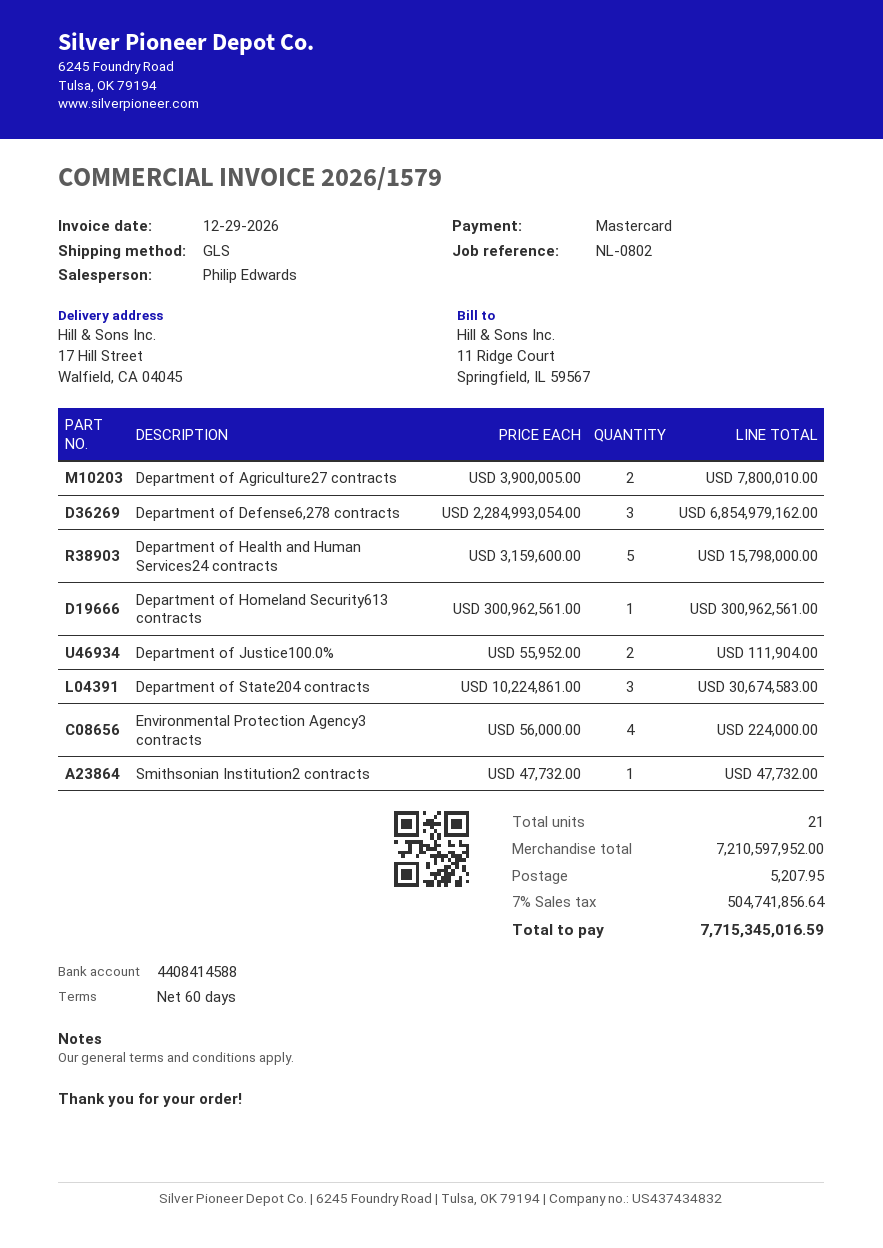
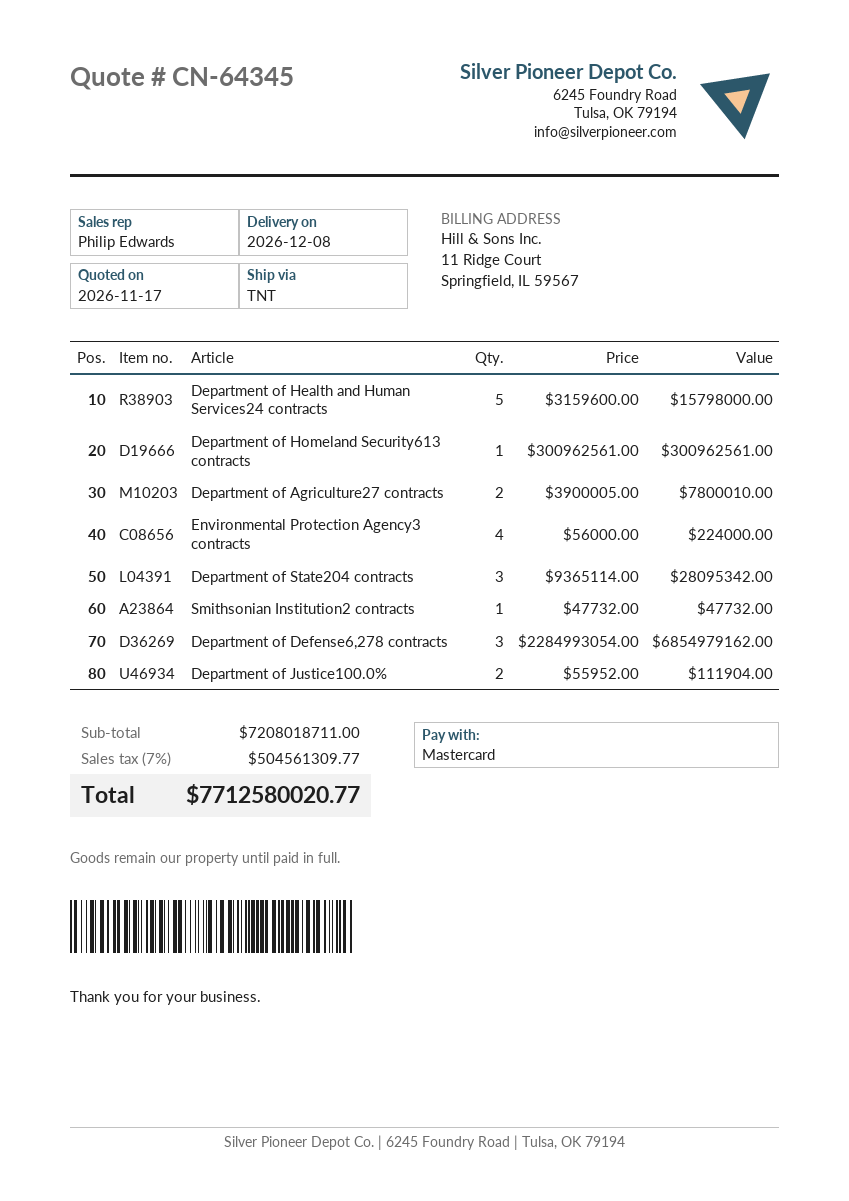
shipping method: GLS -> TNT
Department of State204 contracts: 3 x 10224861.00 = 30674583.00 -> 3 x 9365114.00 = 28095342.00
subtotal: 7210597952.00 -> 7208018711.00
shipping: 5207.95 -> none
tax: 7% = 504741856.64 -> 7% = 504561309.77
total: 7715345016.59 -> 7712580020.77

